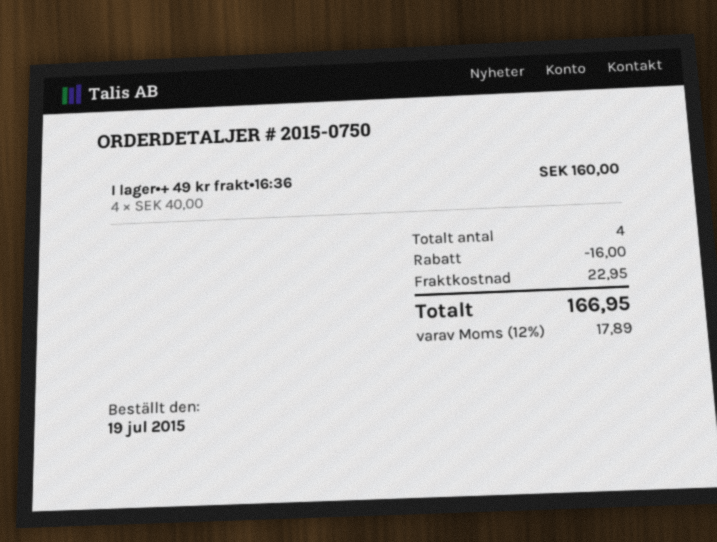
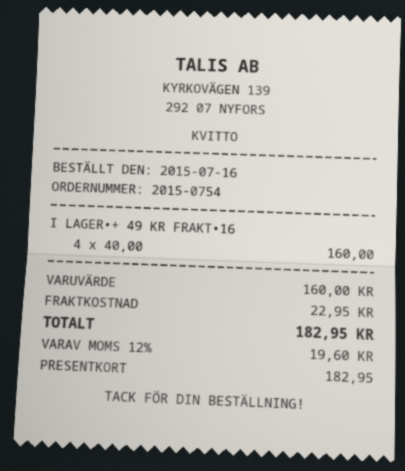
order number: 2015-0750 -> 2015-0754
order date: 2015-07-19 -> 2015-07-16
discount: 16.00 -> none
tax: 12% = 17.89 -> 12% = 19.60
total: 166.95 -> 182.95

